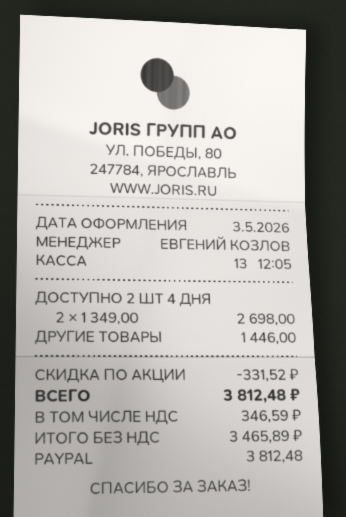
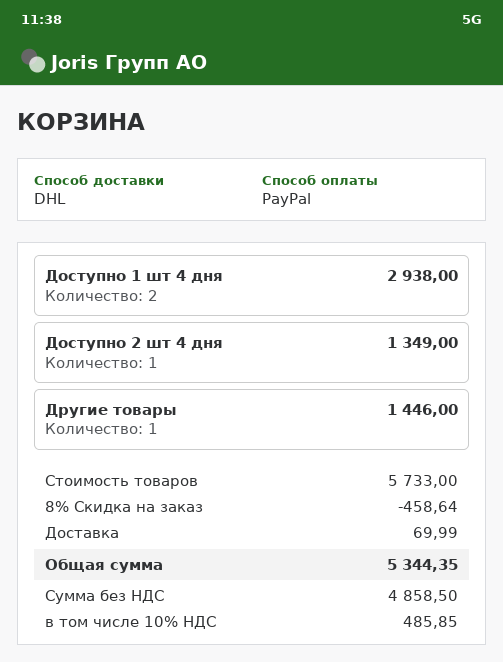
ДОСТУПНО 2 ШТ 4 ДНЯ: 2 for 2698.00 -> 1 for 1349.00
Доступно 1 шт 4 дня: none -> 2 for 2938.00
discount: 331.52 -> 458.64
shipping: none -> 69.99
net: 3465.89 -> 4858.50
tax: 346.59 -> 485.85
total: 3812.48 -> 5344.35

